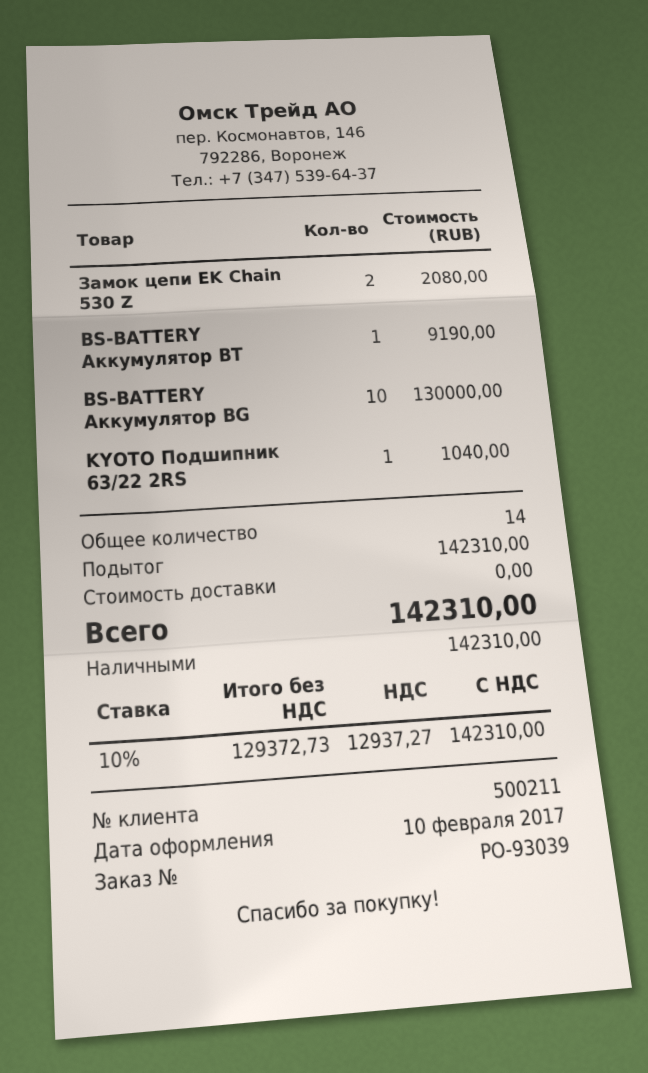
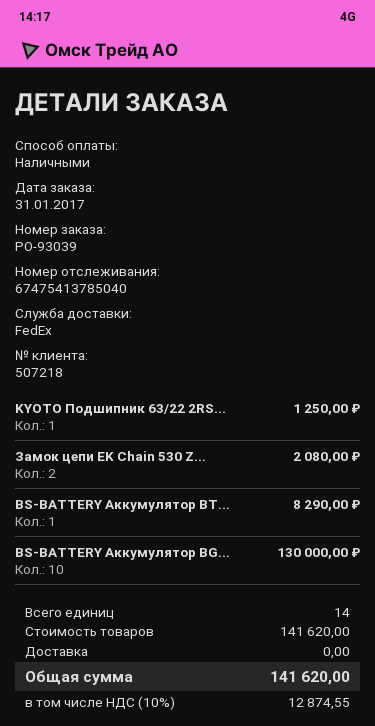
order date: 2017-02-10 -> 2017-01-31
customer number: 500211 -> 507218
BS-BATTERY Аккумулятор BT: 1 for 9190.00 -> 1 for 8290.00
KYOTO Подшипник 63/22 2RS: 1 for 1040.00 -> 1 for 1250.00
subtotal: 142310.00 -> 141620.00
tax: 10% = 12937.27 -> 10% = 12874.55
total: 142310.00 -> 141620.00

